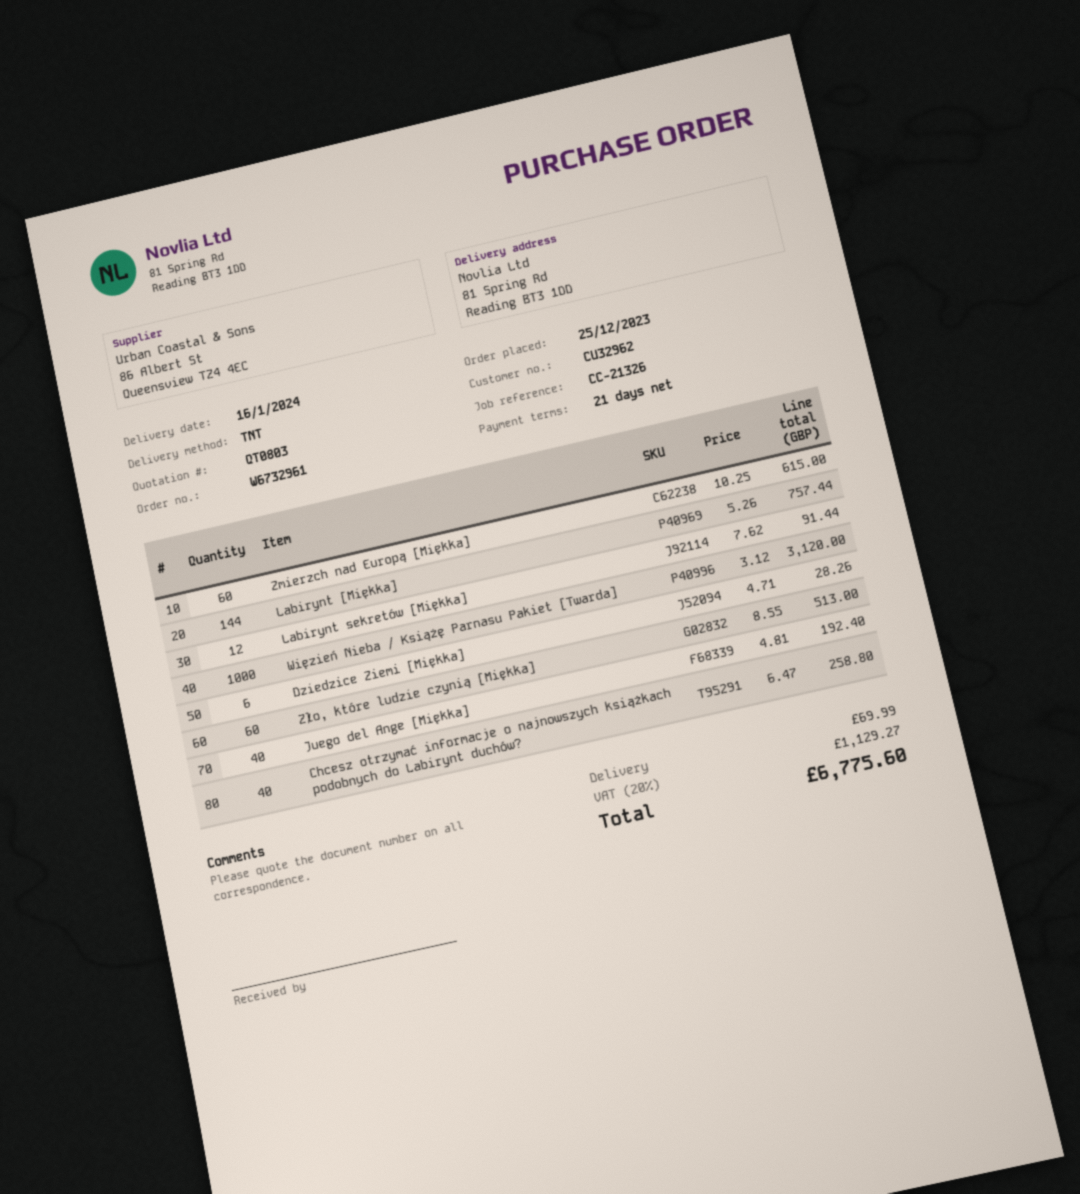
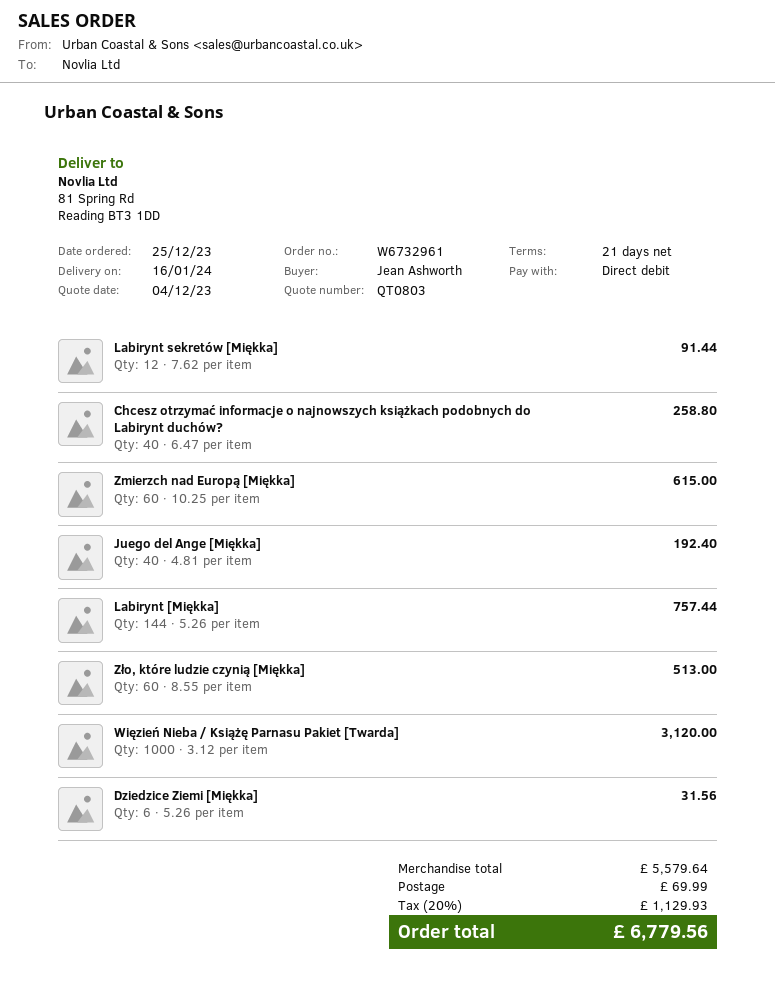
Dziedzice Ziemi [Miękka]: 6 x 4.71 = 28.26 -> 6 x 5.26 = 31.56
tax: 20% = 1129.27 -> 20% = 1129.93
total: 6775.60 -> 6779.56

